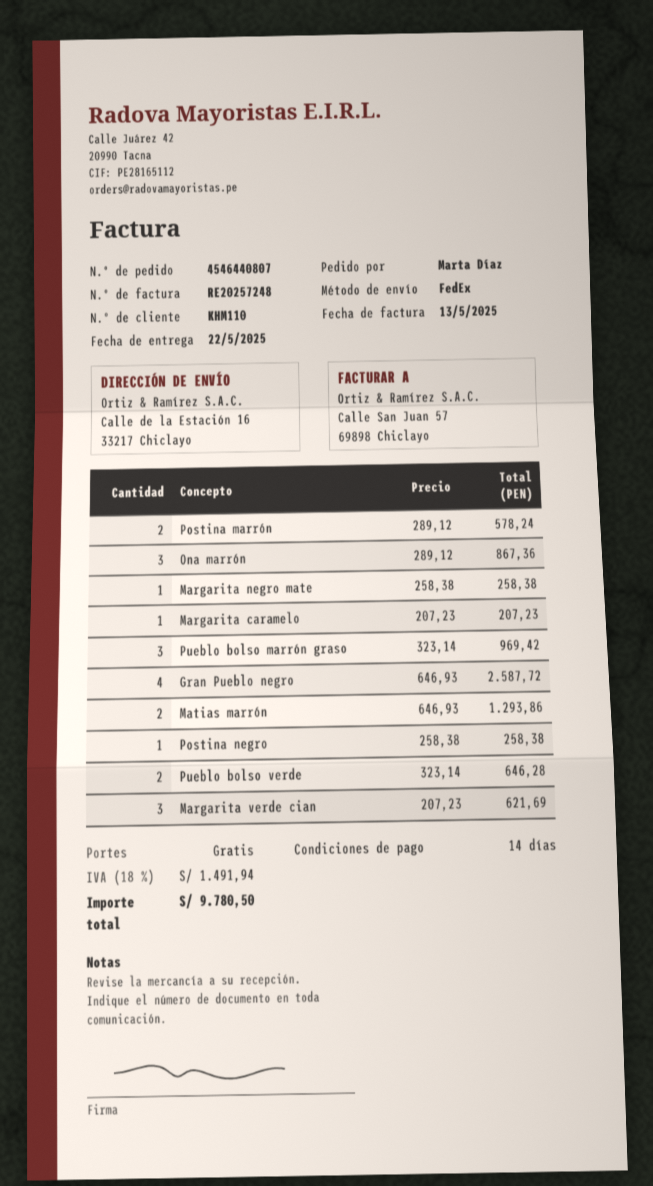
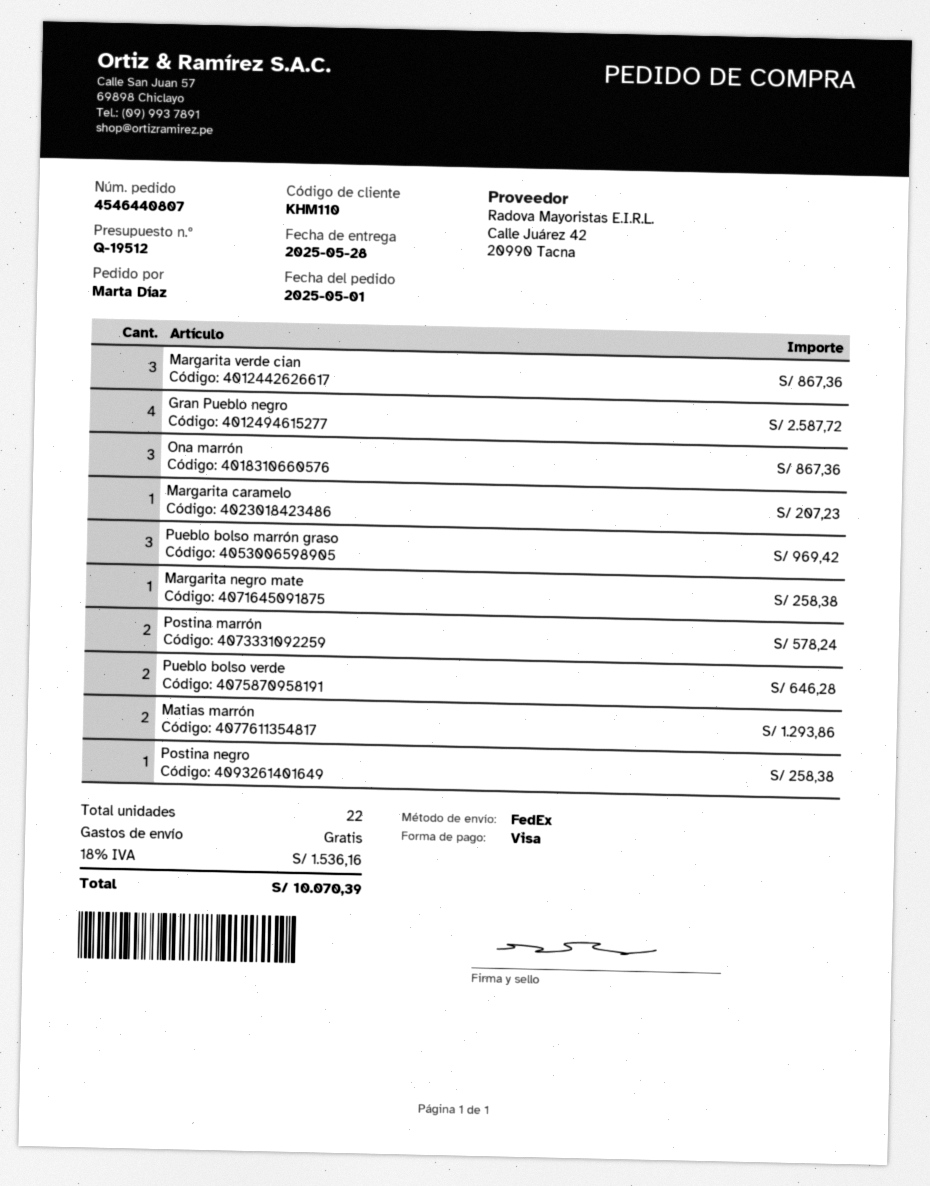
delivery date: 2025-05-22 -> 2025-05-28
Margarita verde cian: 3 for 621.69 -> 3 for 867.36
tax: 18% = 1491.94 -> 18% = 1536.16
total: 9780.50 -> 10070.39

